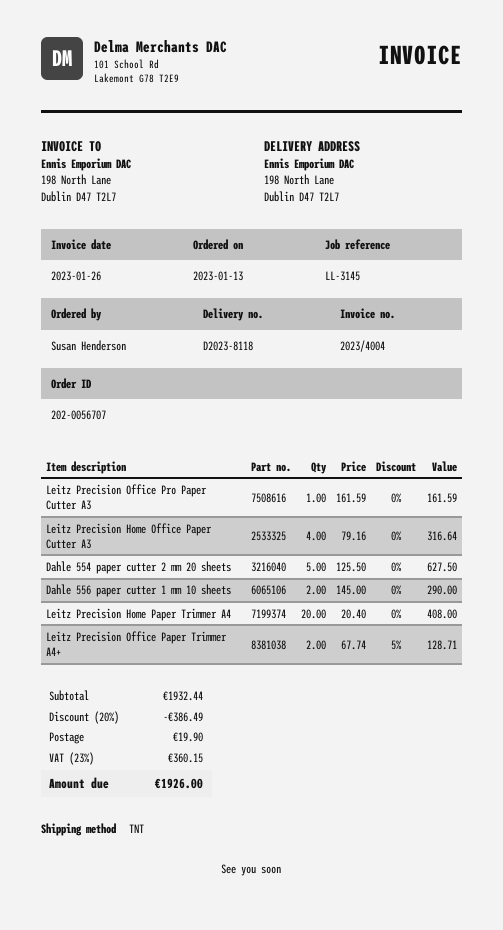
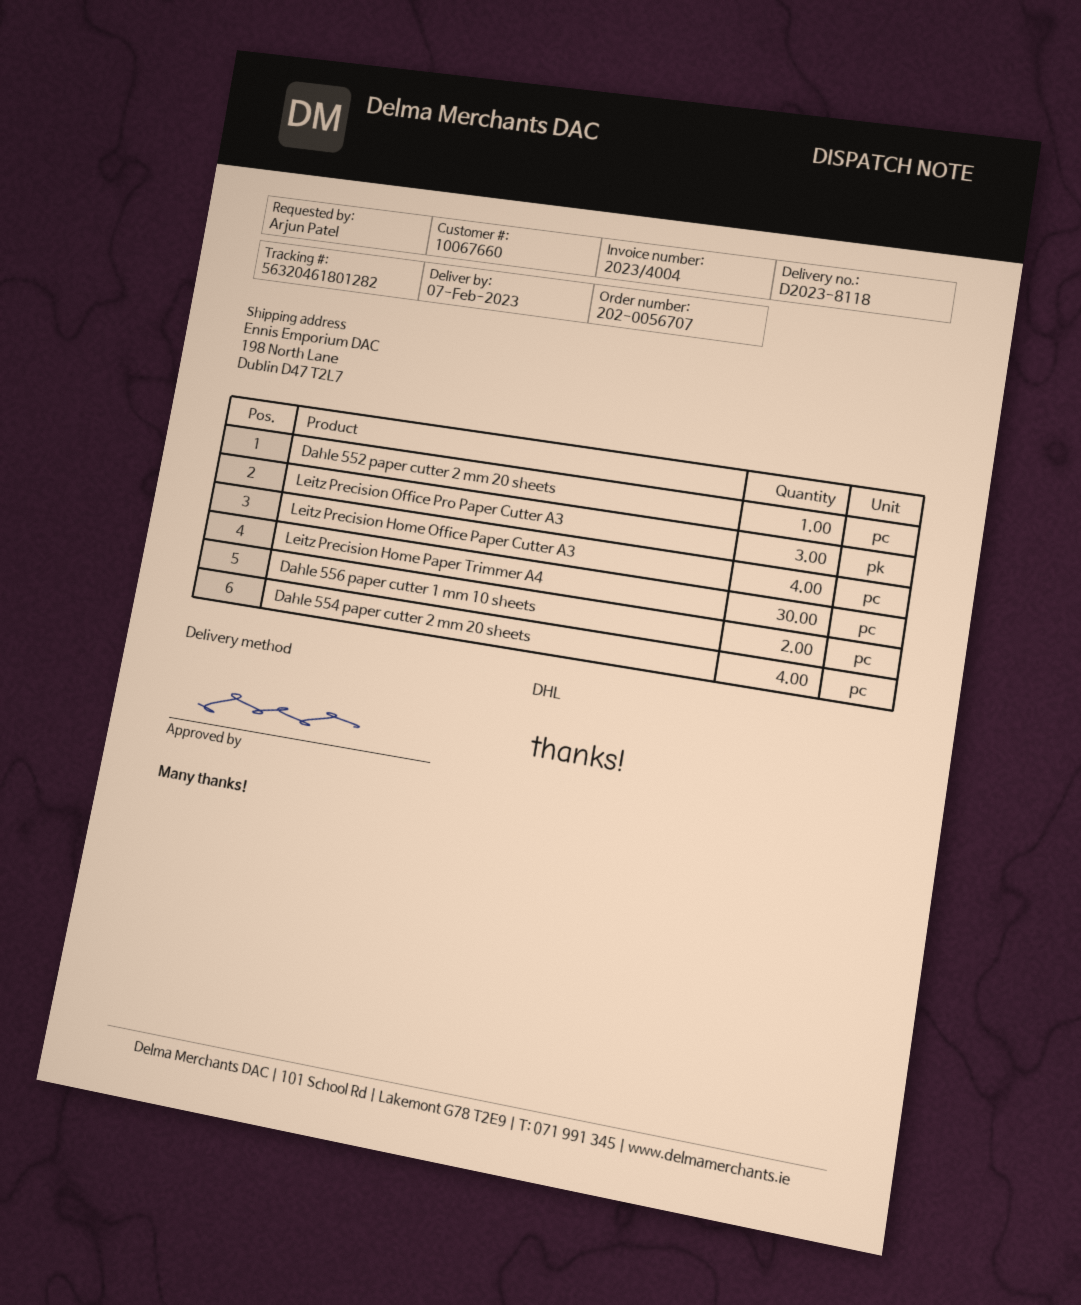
ordered by: Susan Henderson -> Arjun Patel
shipping method: TNT -> DHL
Leitz Precision Office Pro Paper Cutter A3: 1 -> 3
Dahle 554 paper cutter 2 mm 20 sheets: 5 -> 4
Leitz Precision Home Paper Trimmer A4: 20 -> 30
Leitz Precision Office Paper Trimmer A4+: 2 -> none
Dahle 552 paper cutter 2 mm 20 sheets: none -> 1

